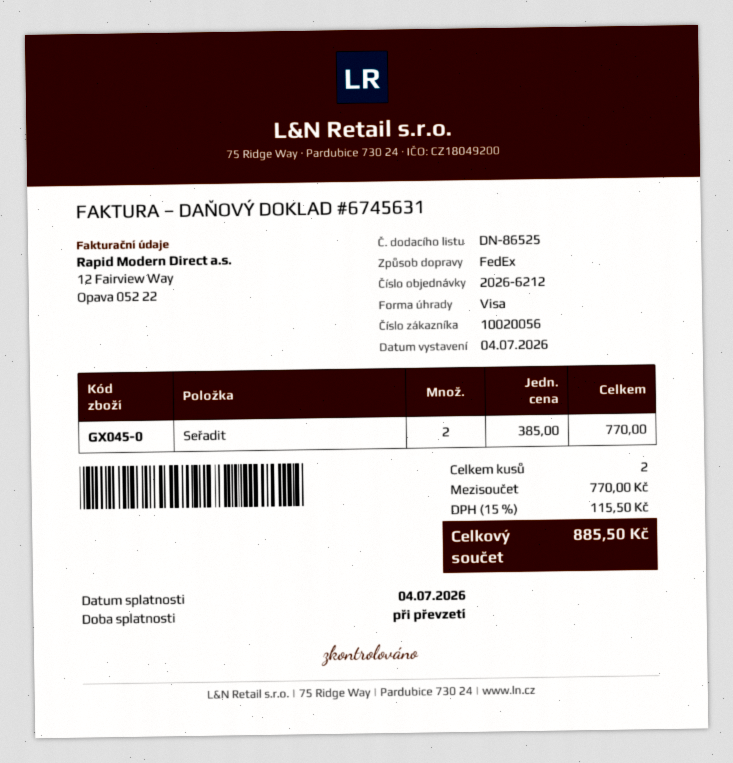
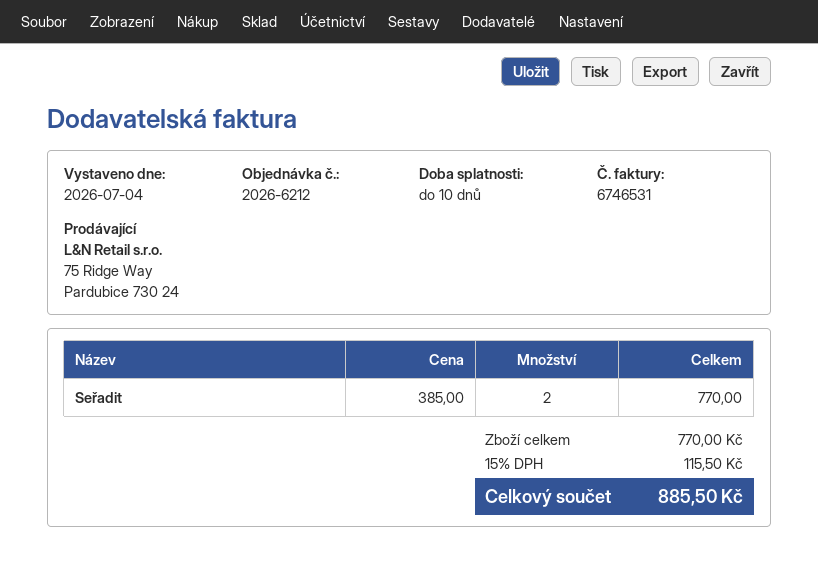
invoice number: 6745631 -> 6746531
payment terms: on receipt -> 10 days

